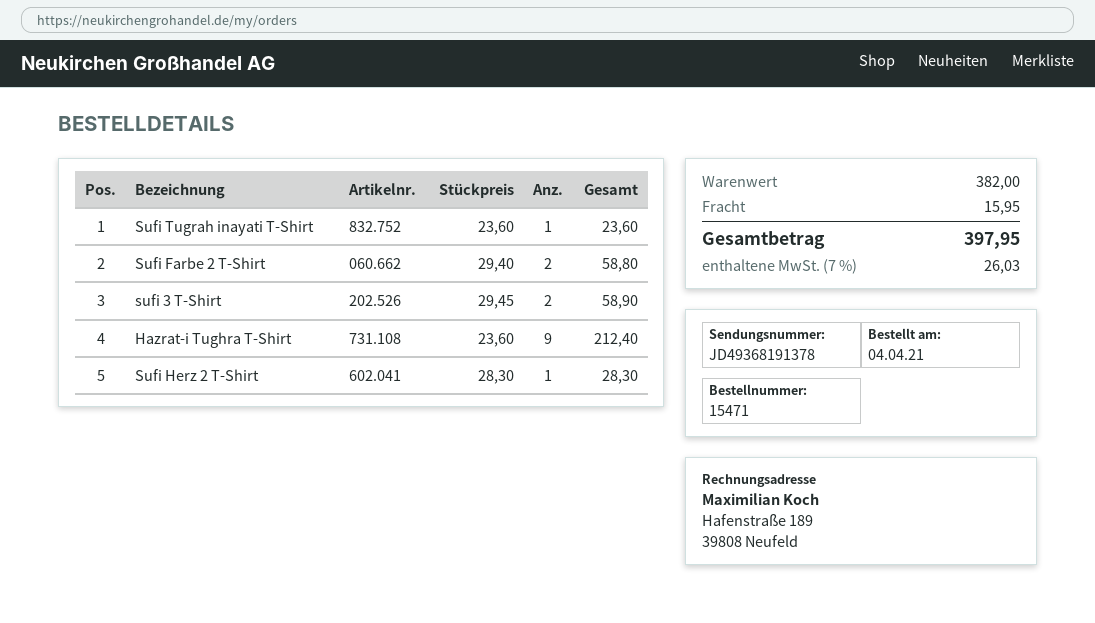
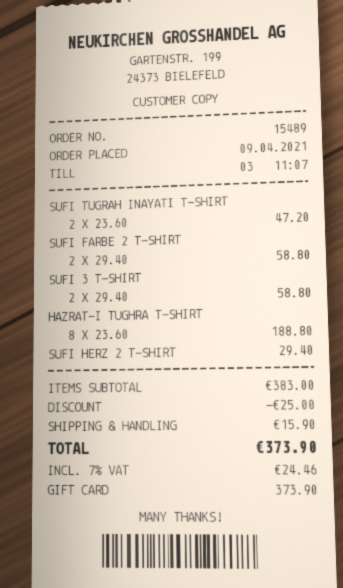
order number: 15471 -> 15489
order date: 2021-04-04 -> 2021-04-09
Sufi Tugrah inayati T-Shirt: 1 x 23.60 = 23.60 -> 2 x 23.60 = 47.20
sufi 3 T-Shirt: 2 x 29.45 = 58.90 -> 2 x 29.40 = 58.80
Hazrat-i Tughra T-Shirt: 9 x 23.60 = 212.40 -> 8 x 23.60 = 188.80
Sufi Herz 2 T-Shirt: 1 x 28.30 = 28.30 -> 1 x 29.40 = 29.40
subtotal: 382.00 -> 383.00
discount: none -> 25.00
shipping: 15.95 -> 15.90
tax: 7% = 26.03 -> 7% = 24.46
total: 397.95 -> 373.90

